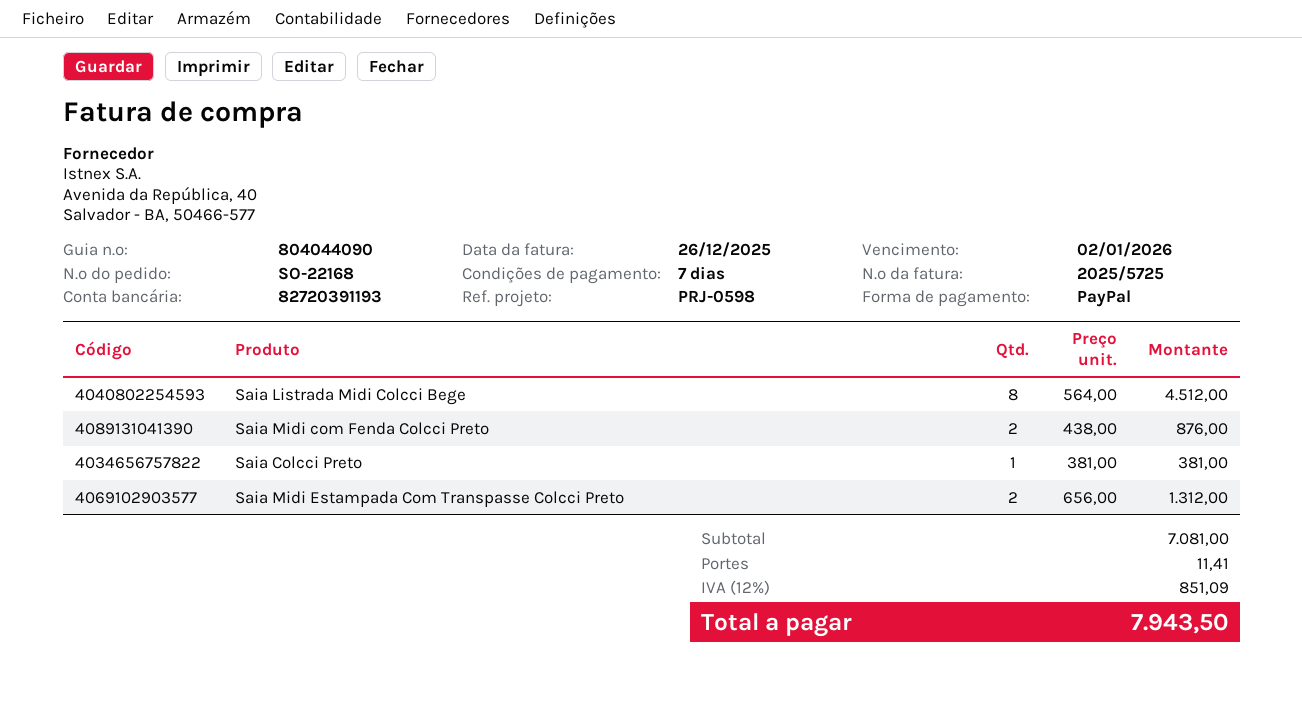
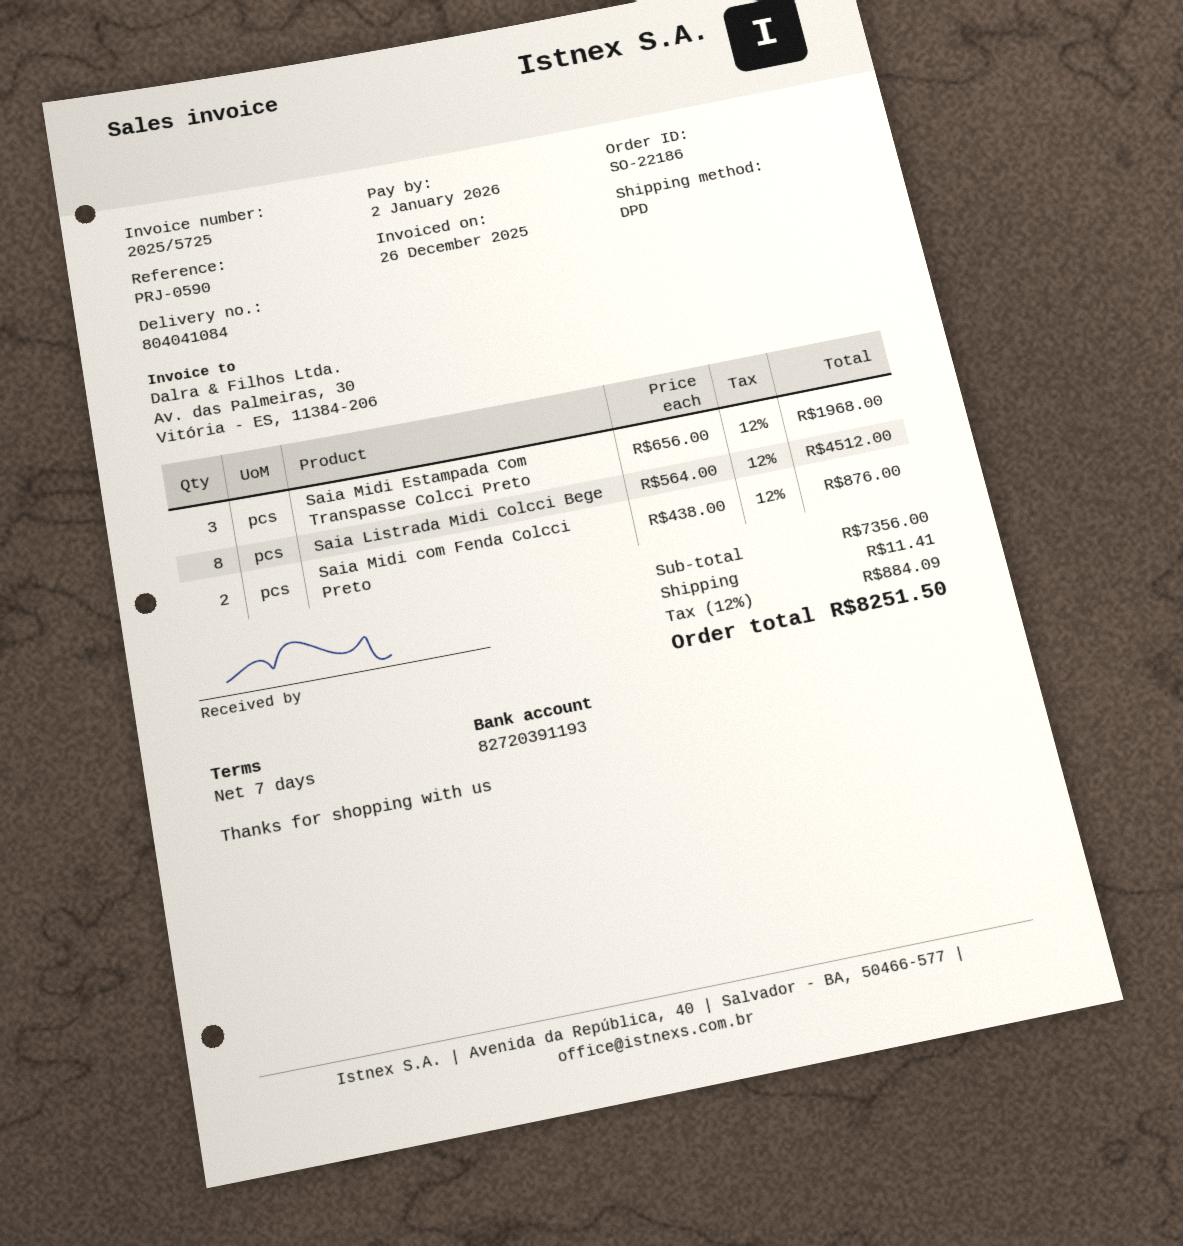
order number: SO-22168 -> SO-22186
delivery note number: 804044090 -> 804041084
reference: PRJ-0598 -> PRJ-0590
Saia Colcci Preto: 1 x 381.00 = 381.00 -> none
Saia Midi Estampada Com Transpasse Colcci Preto: 2 x 656.00 = 1312.00 -> 3 x 656.00 = 1968.00
subtotal: 7081.00 -> 7356.00
tax: 12% = 851.09 -> 12% = 884.09
total: 7943.50 -> 8251.50

